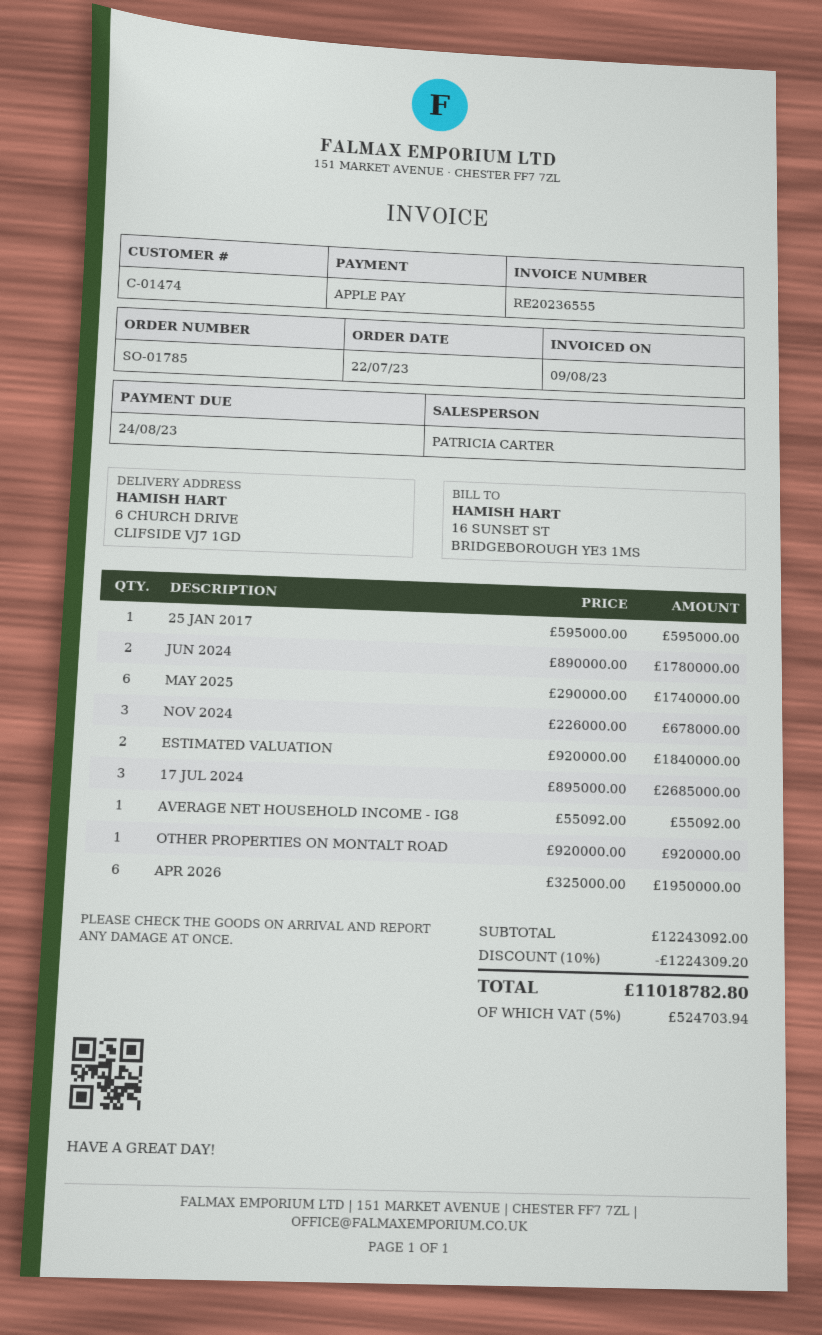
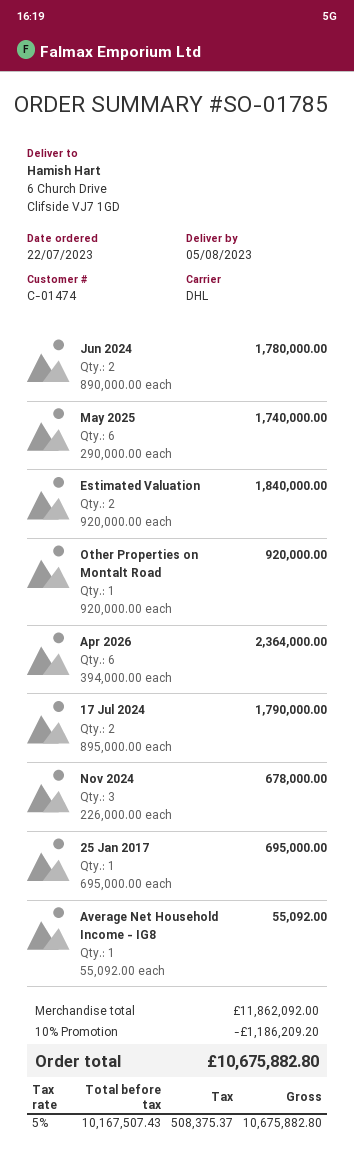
25 JAN 2017: 1 x 595000.00 = 595000.00 -> 1 x 695000.00 = 695000.00
17 JUL 2024: 3 x 895000.00 = 2685000.00 -> 2 x 895000.00 = 1790000.00
APR 2026: 6 x 325000.00 = 1950000.00 -> 6 x 394000.00 = 2364000.00
subtotal: 12243092.00 -> 11862092.00
discount: 10% = 1224309.20 -> 10% = 1186209.20
tax: 5% = 524703.94 -> 5% = 508375.37
total: 11018782.80 -> 10675882.80

